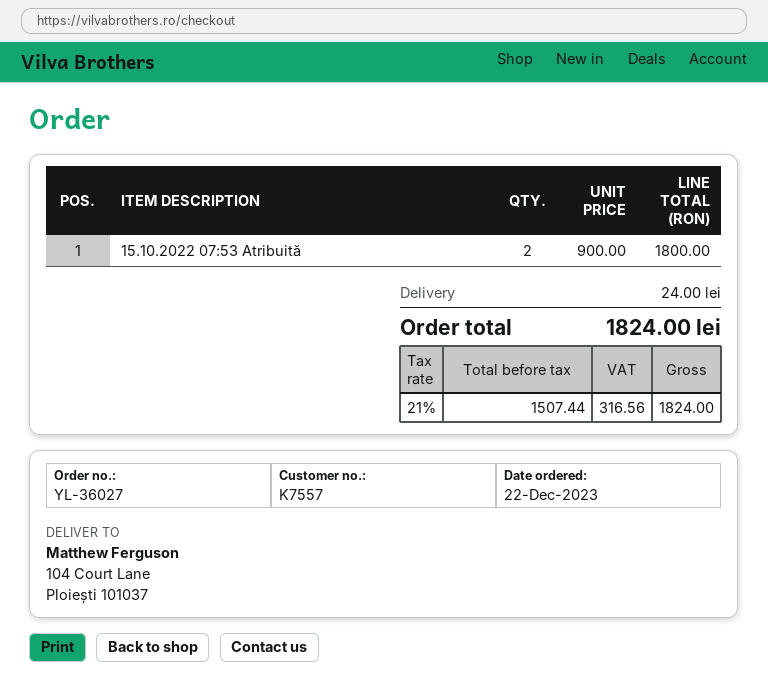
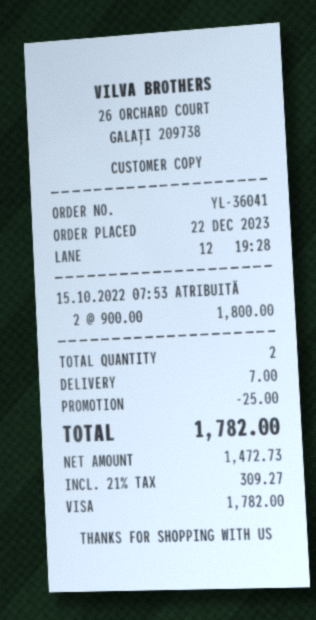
order number: YL-36027 -> YL-36041
discount: none -> 25.00
shipping: 24.00 -> 7.00
net: 1507.44 -> 1472.73
tax: 21% = 316.56 -> 21% = 309.27
total: 1824.00 -> 1782.00

